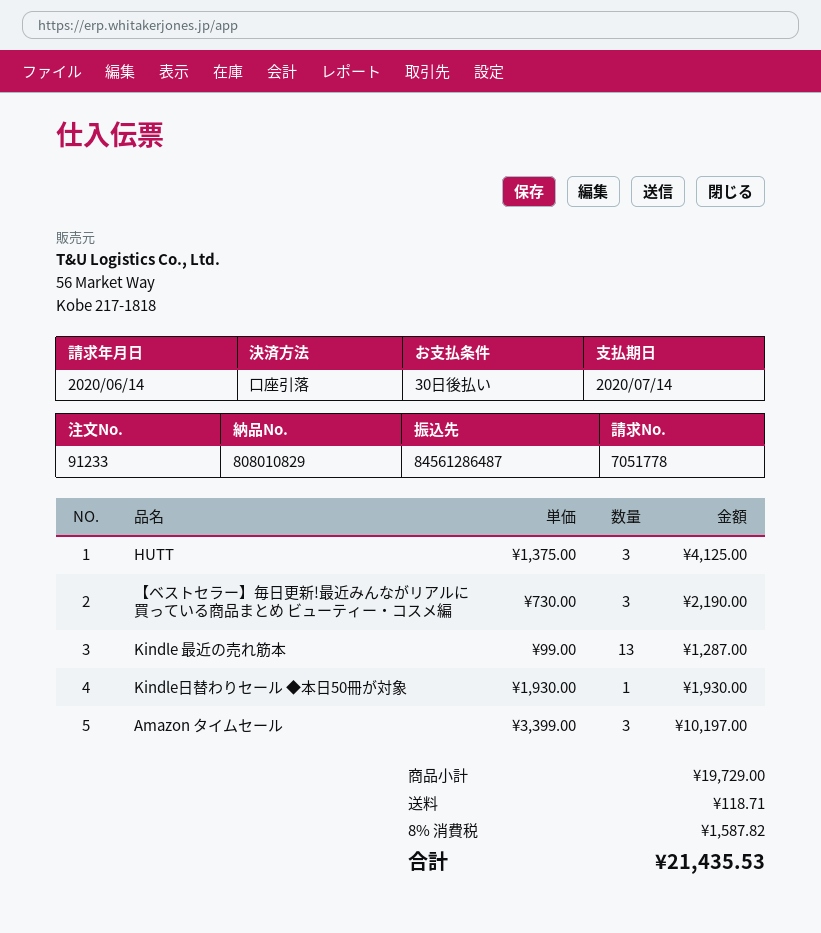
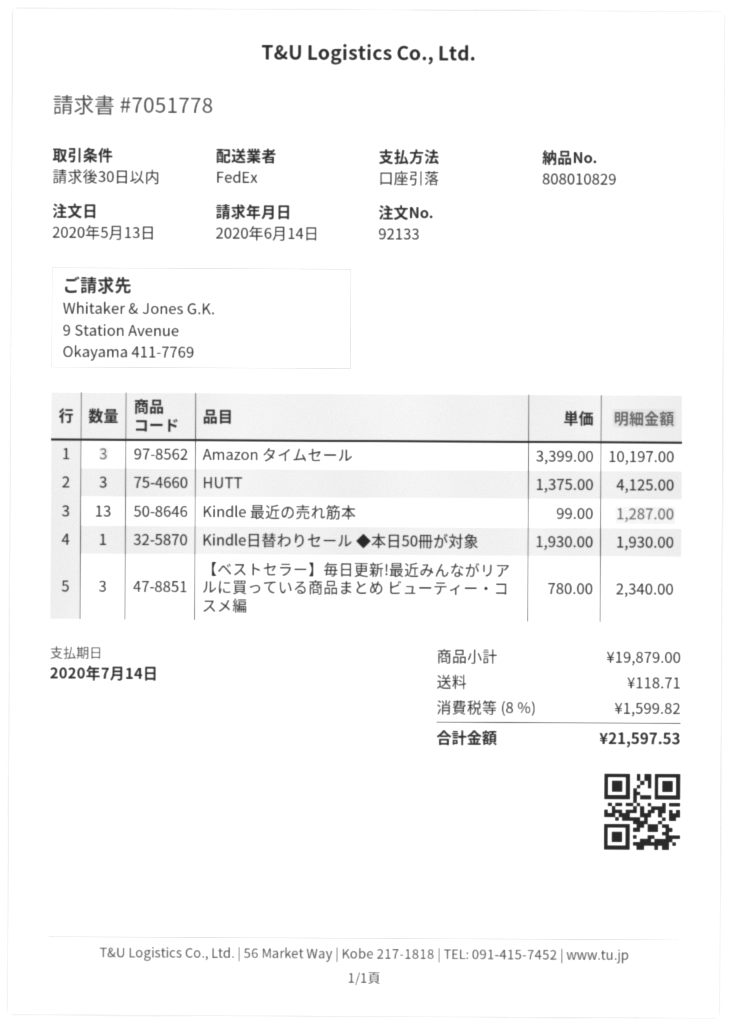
order number: 91233 -> 92133
【ベストセラー】毎日更新!最近みんながリアルに買っている商品まとめ ビューティー・コスメ編: 3 x 730.00 = 2190.00 -> 3 x 780.00 = 2340.00
subtotal: 19729.00 -> 19879.00
tax: 8% = 1587.82 -> 8% = 1599.82
total: 21435.53 -> 21597.53

